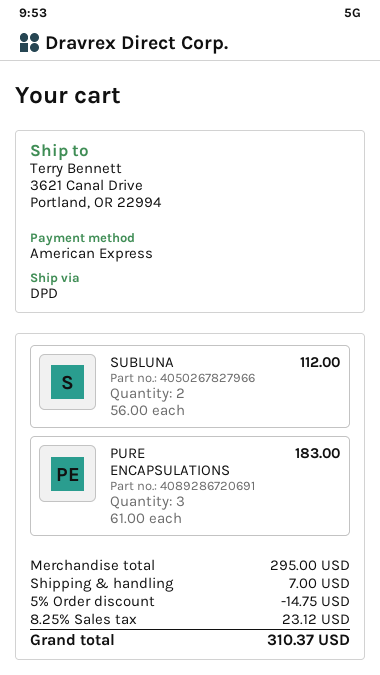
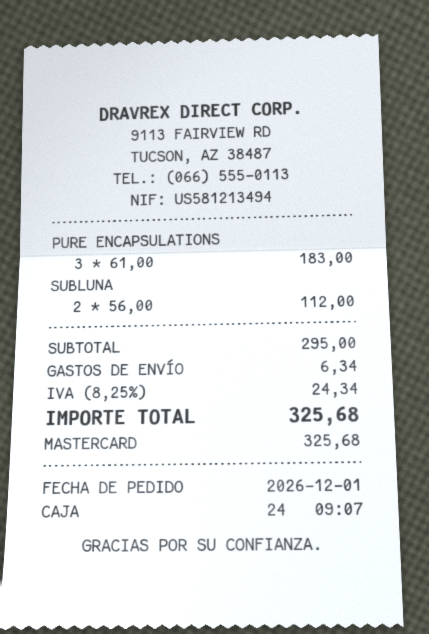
payment method: American Express -> Mastercard
discount: 5% = 14.75 -> none
shipping: 7.00 -> 6.34
tax: 8.25% = 23.12 -> 8.25% = 24.34
total: 310.37 -> 325.68

